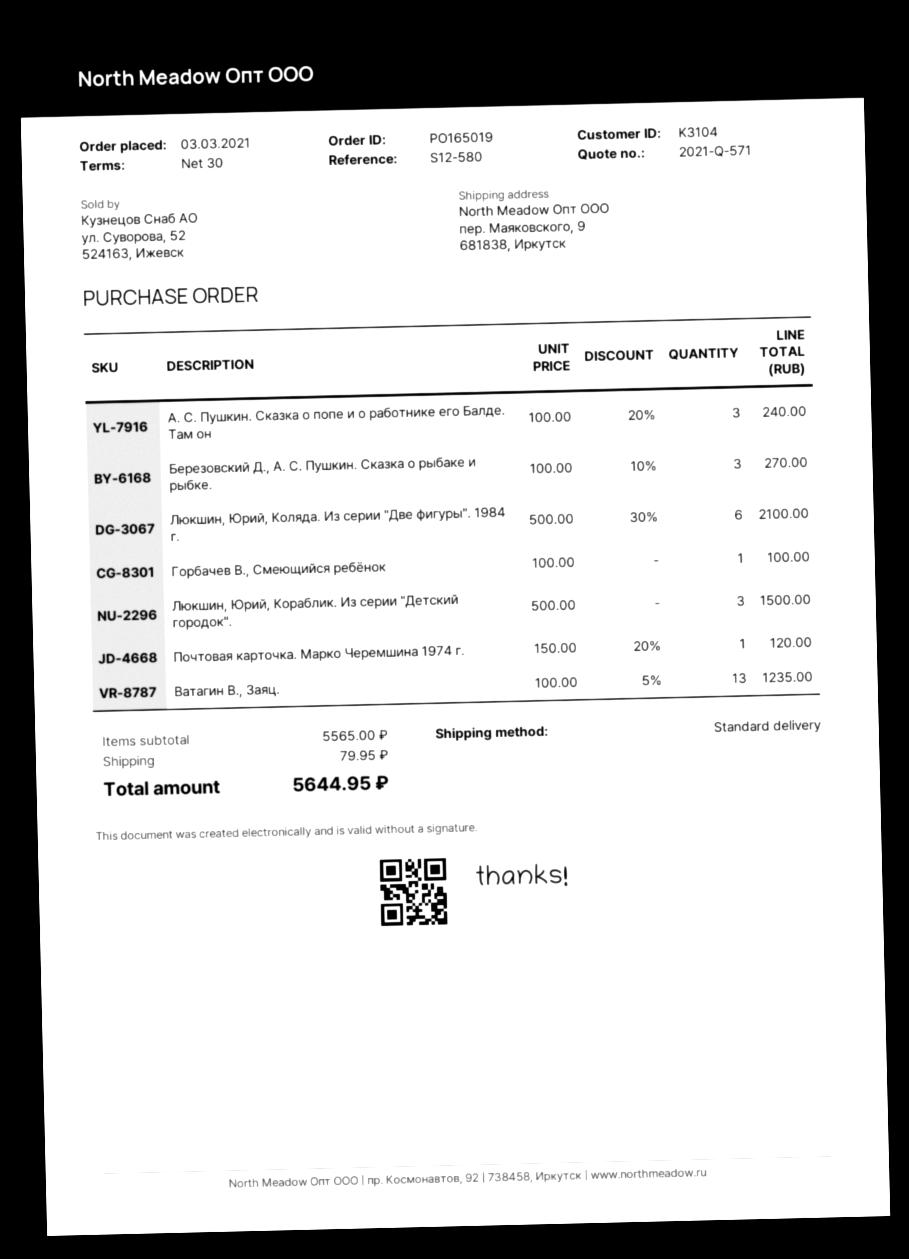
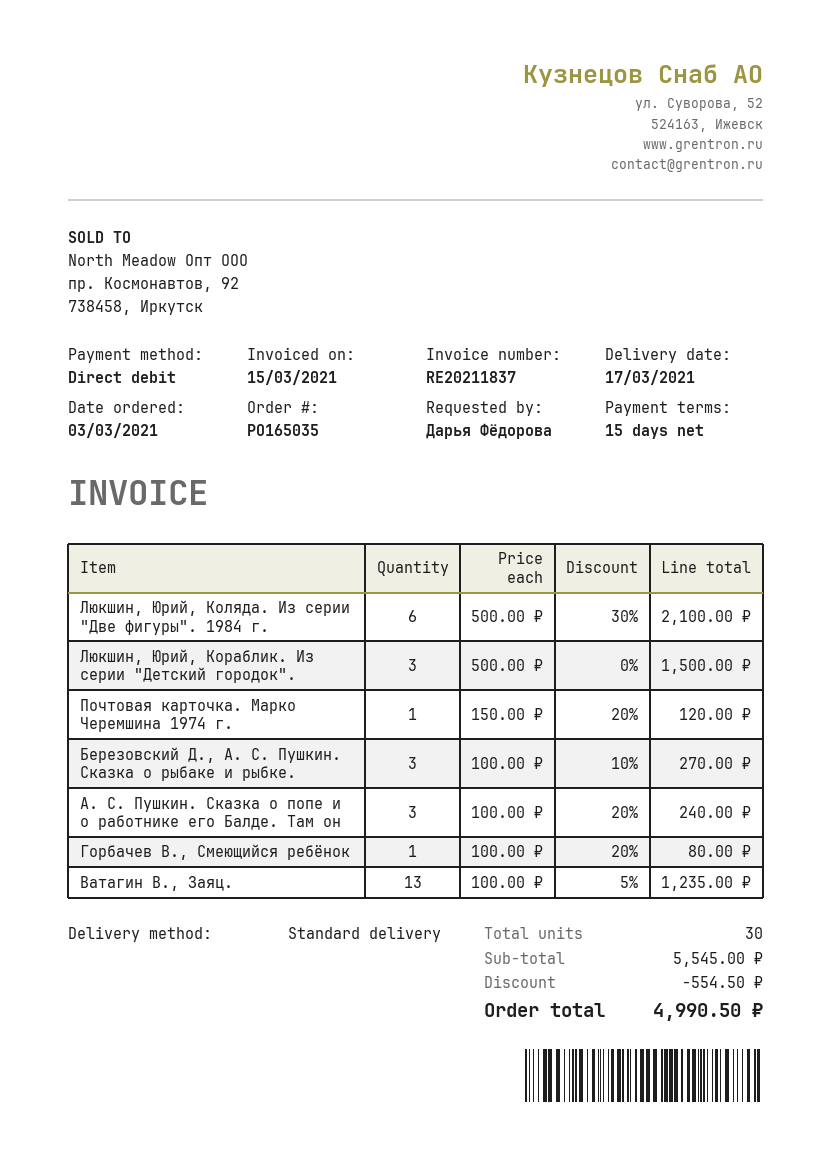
order number: PO165019 -> PO165035
payment terms: 30 days -> 15 days
Горбачев В., Смеющийся ребёнок: 1 x 100.00 = 100.00 -> 1 x 100.00 - 20% = 80.00
subtotal: 5565.00 -> 5545.00
discount: none -> 554.50
shipping: 79.95 -> none
total: 5644.95 -> 4990.50

